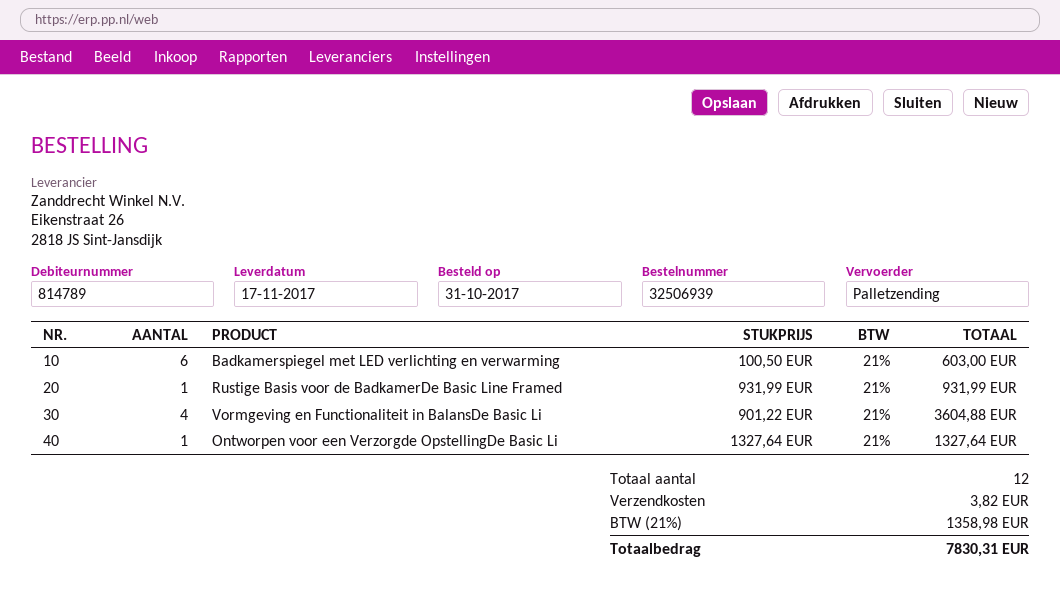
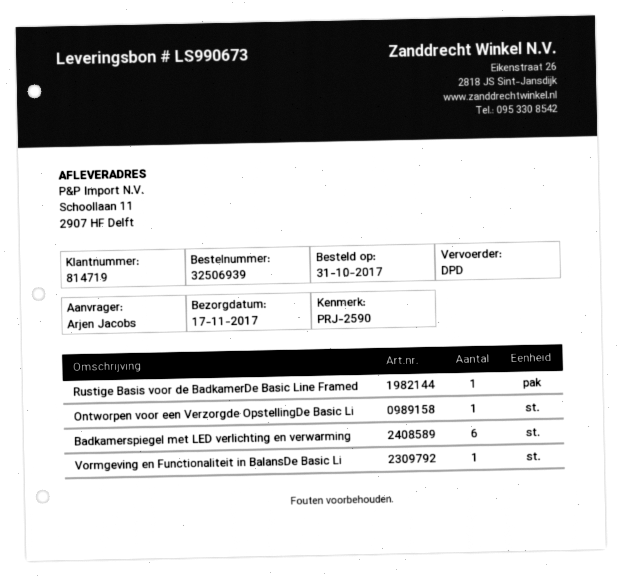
customer number: 814789 -> 814719
shipping method: pallet freight -> DPD
Vormgeving en Functionaliteit in BalansDe Basic Li: 4 -> 1

